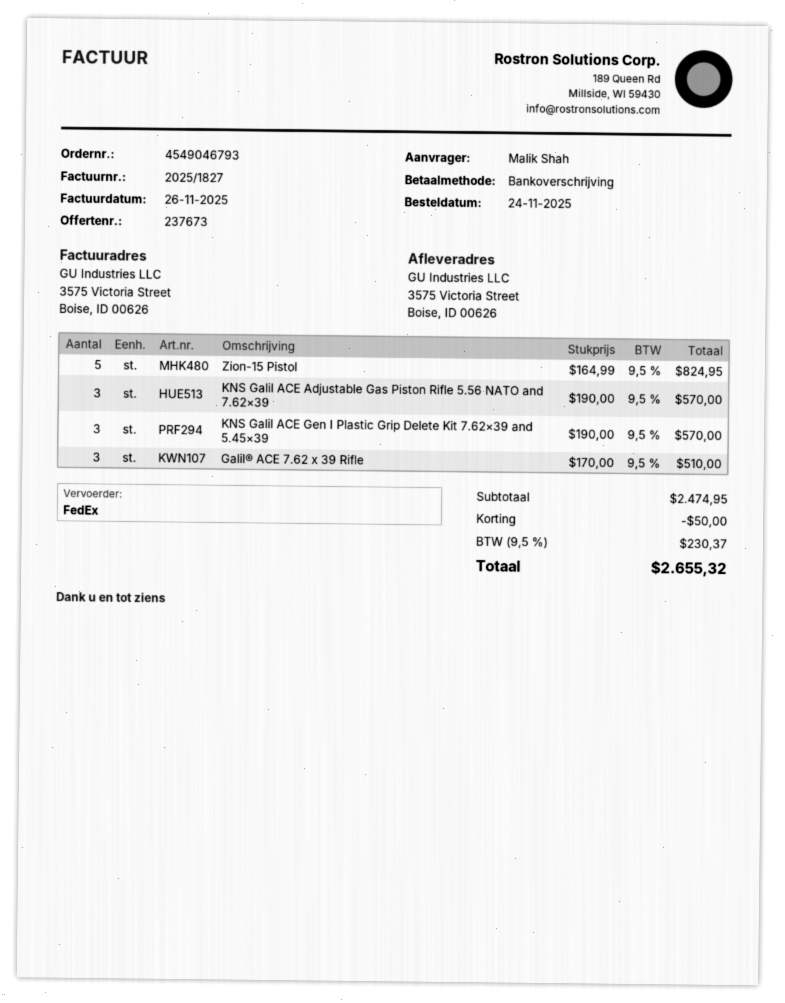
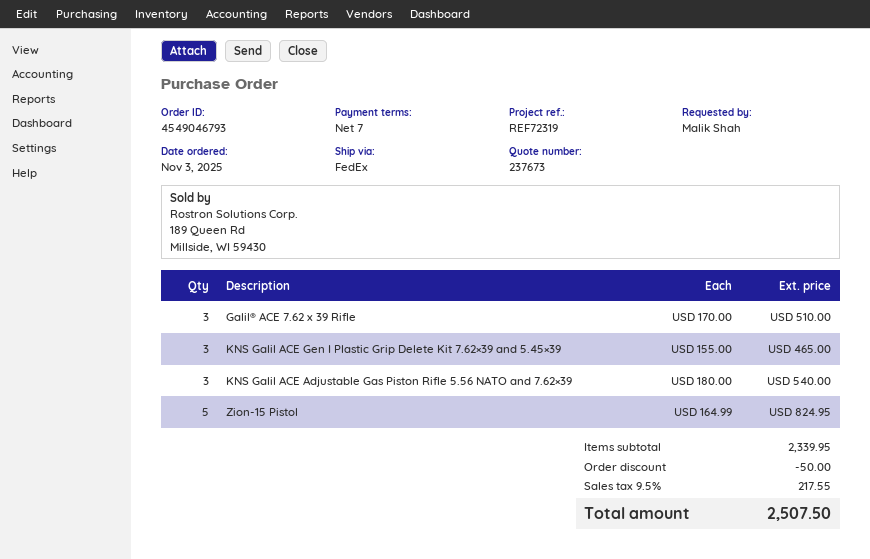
order date: 2025-11-24 -> 2025-11-03
KNS Galil ACE Adjustable Gas Piston Rifle 5.56 NATO and 7.62×39: 3 x 190.00 = 570.00 -> 3 x 180.00 = 540.00
KNS Galil ACE Gen I Plastic Grip Delete Kit 7.62×39 and 5.45×39: 3 x 190.00 = 570.00 -> 3 x 155.00 = 465.00
subtotal: 2474.95 -> 2339.95
tax: 9.5% = 230.37 -> 9.5% = 217.55
total: 2655.32 -> 2507.50

